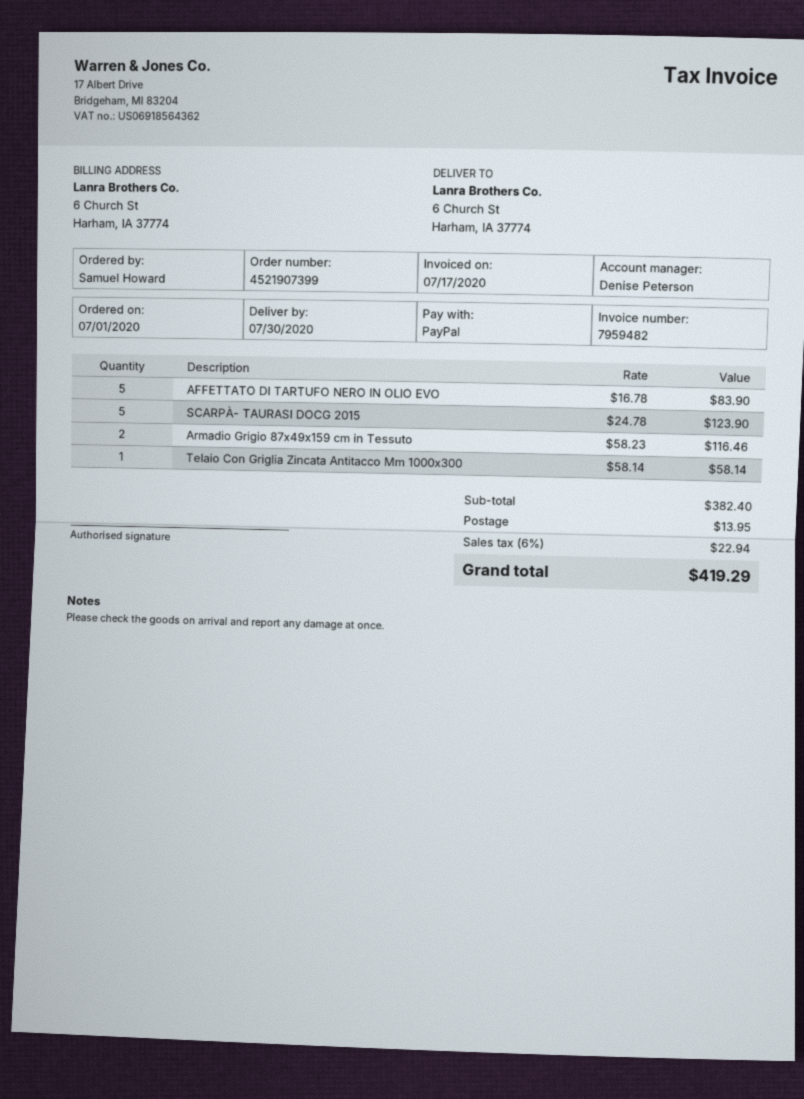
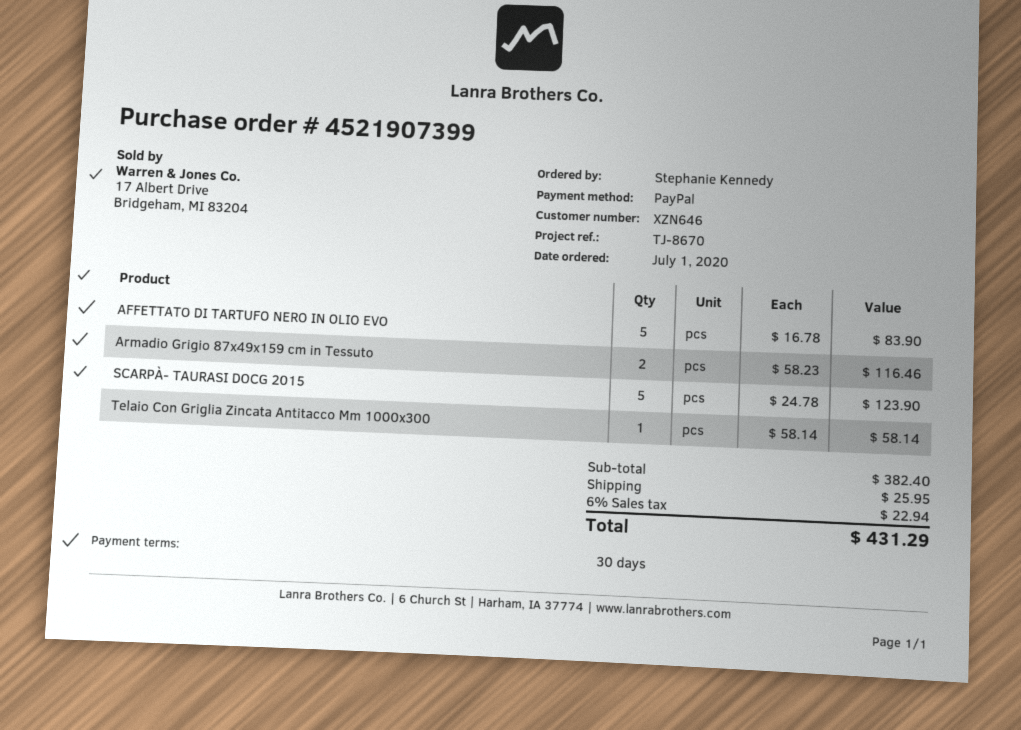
ordered by: Samuel Howard -> Stephanie Kennedy
shipping: 13.95 -> 25.95
total: 419.29 -> 431.29

